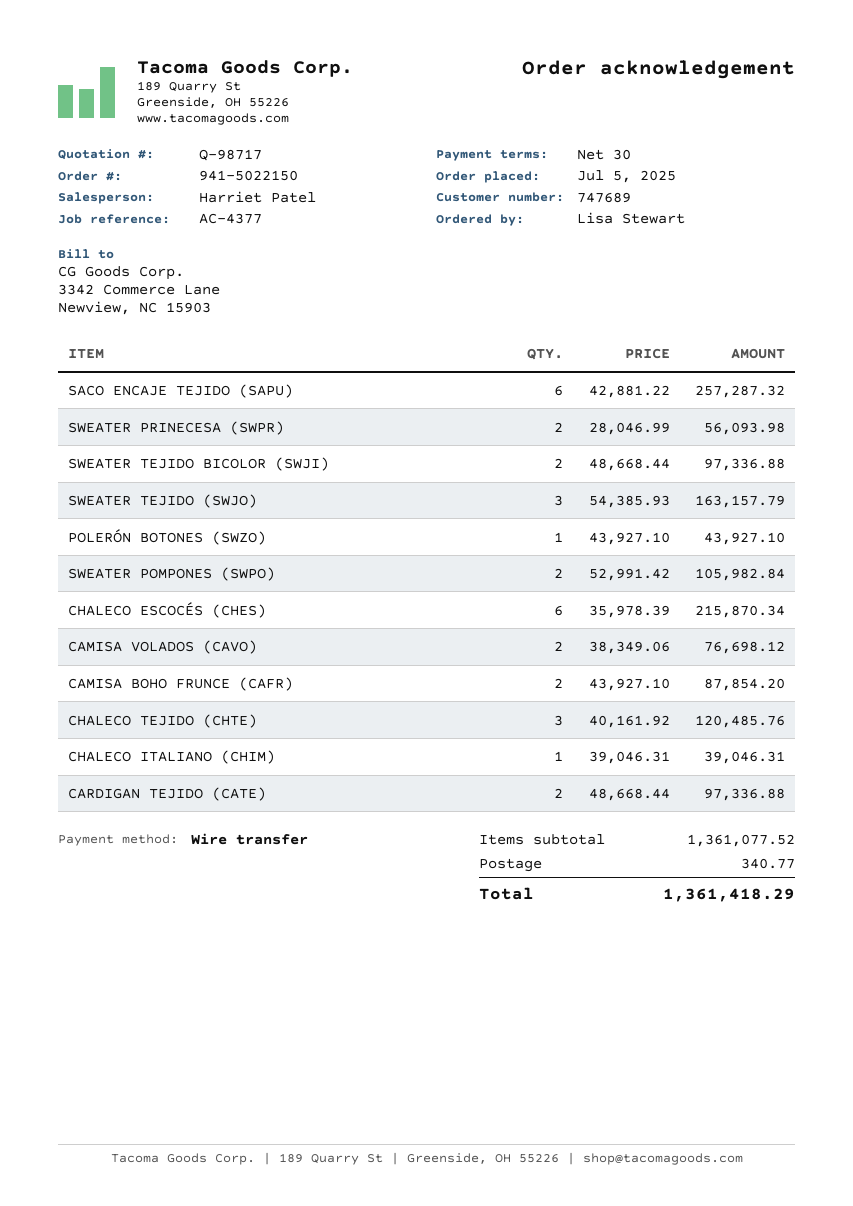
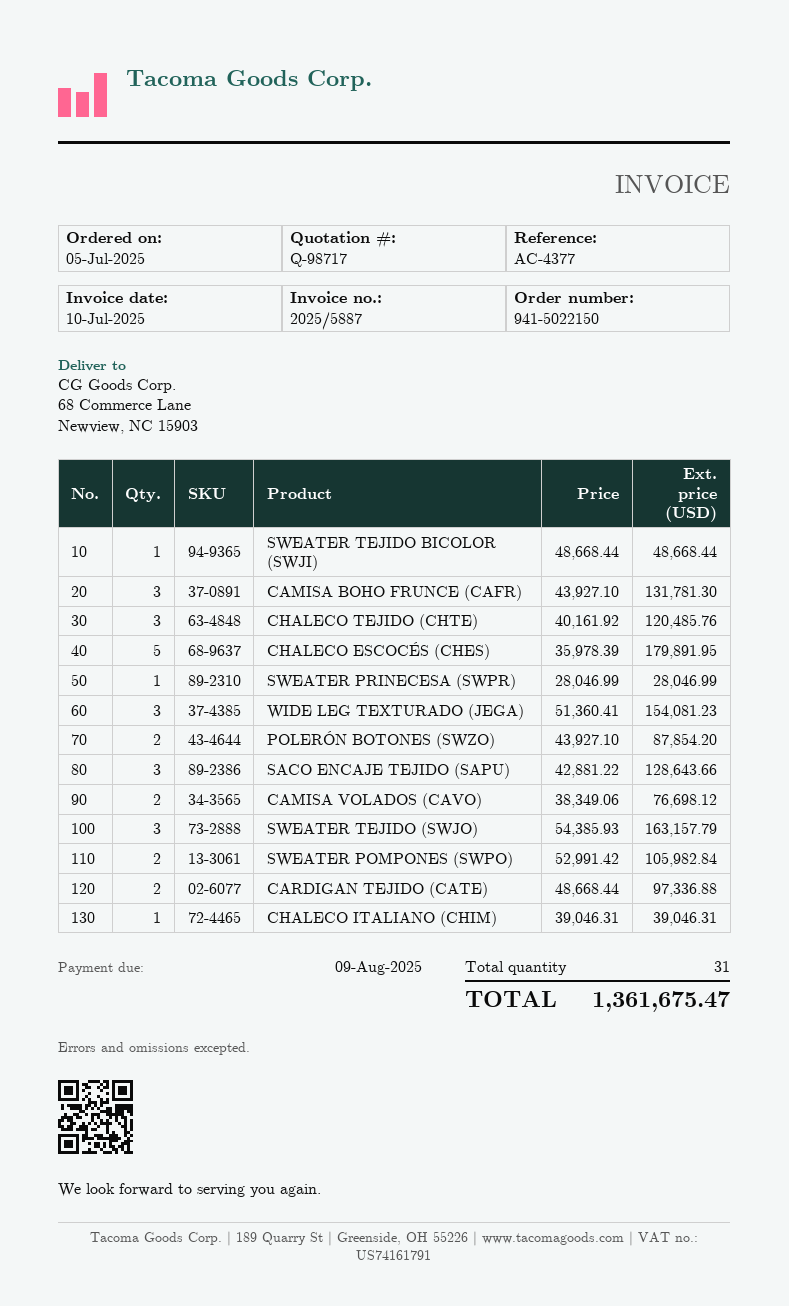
SACO ENCAJE TEJIDO (SAPU): 6 x 42881.22 = 257287.32 -> 3 x 42881.22 = 128643.66
SWEATER PRINECESA (SWPR): 2 x 28046.99 = 56093.98 -> 1 x 28046.99 = 28046.99
SWEATER TEJIDO BICOLOR (SWJI): 2 x 48668.44 = 97336.88 -> 1 x 48668.44 = 48668.44
POLERÓN BOTONES (SWZO): 1 x 43927.10 = 43927.10 -> 2 x 43927.10 = 87854.20
CHALECO ESCOCÉS (CHES): 6 x 35978.39 = 215870.34 -> 5 x 35978.39 = 179891.95
CAMISA BOHO FRUNCE (CAFR): 2 x 43927.10 = 87854.20 -> 3 x 43927.10 = 131781.30
WIDE LEG TEXTURADO (JEGA): none -> 3 x 51360.41 = 154081.23
shipping: 340.77 -> none
total: 1361418.29 -> 1361675.47

